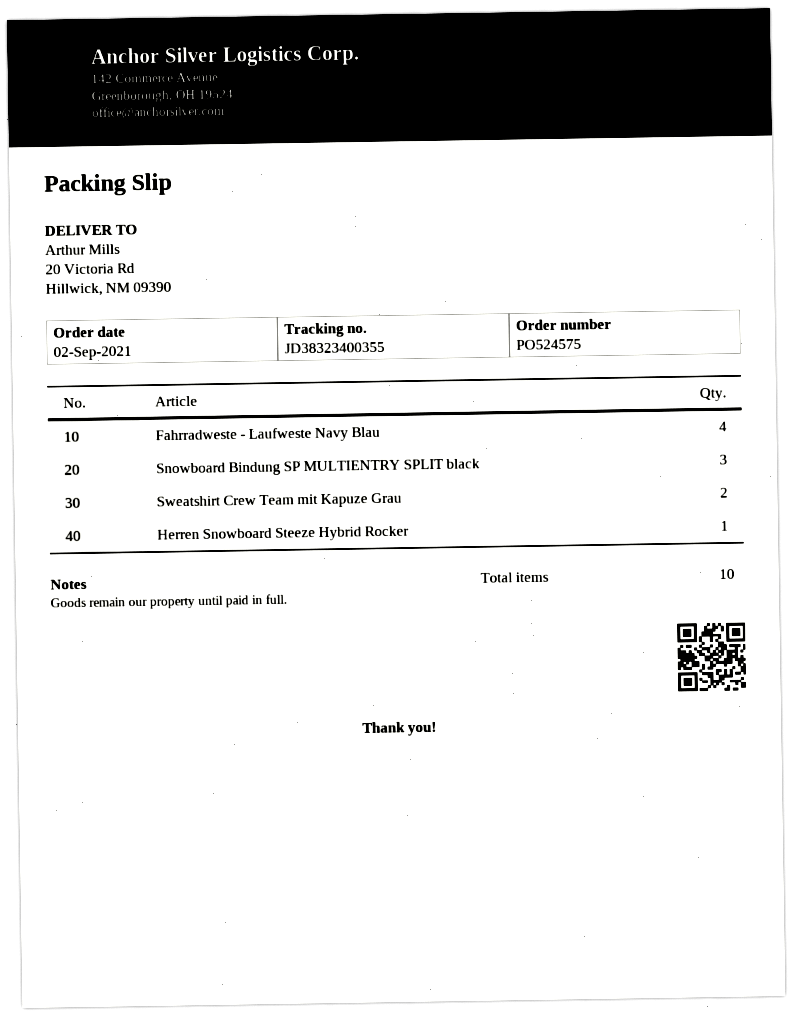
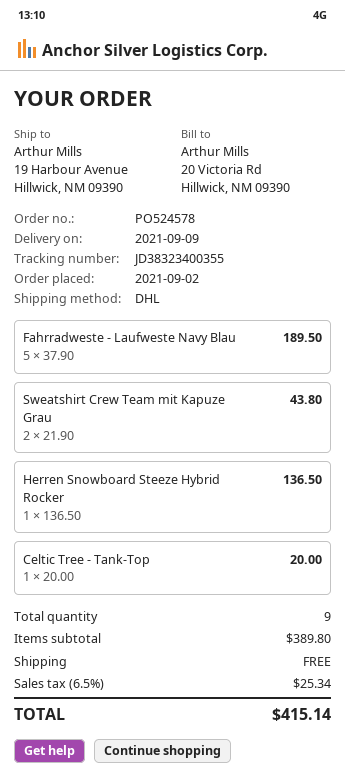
order number: PO524575 -> PO524578
ship to: 20 Victoria Rd, Hillwick, NM 09390 -> 19 Harbour Avenue, Hillwick, NM 09390
Fahrradweste - Laufweste Navy Blau: 4 -> 5
Snowboard Bindung SP MULTIENTRY SPLIT black: 3 -> none
Celtic Tree - Tank-Top: none -> 1
total quantity: 10 -> 9

